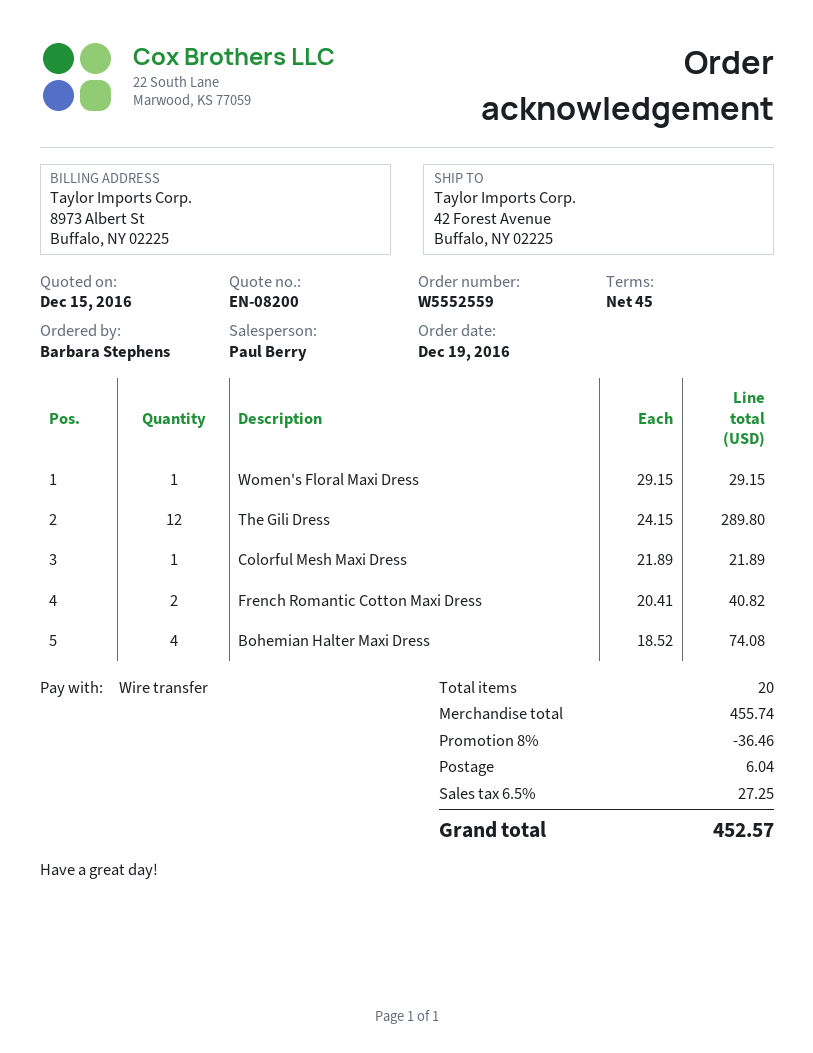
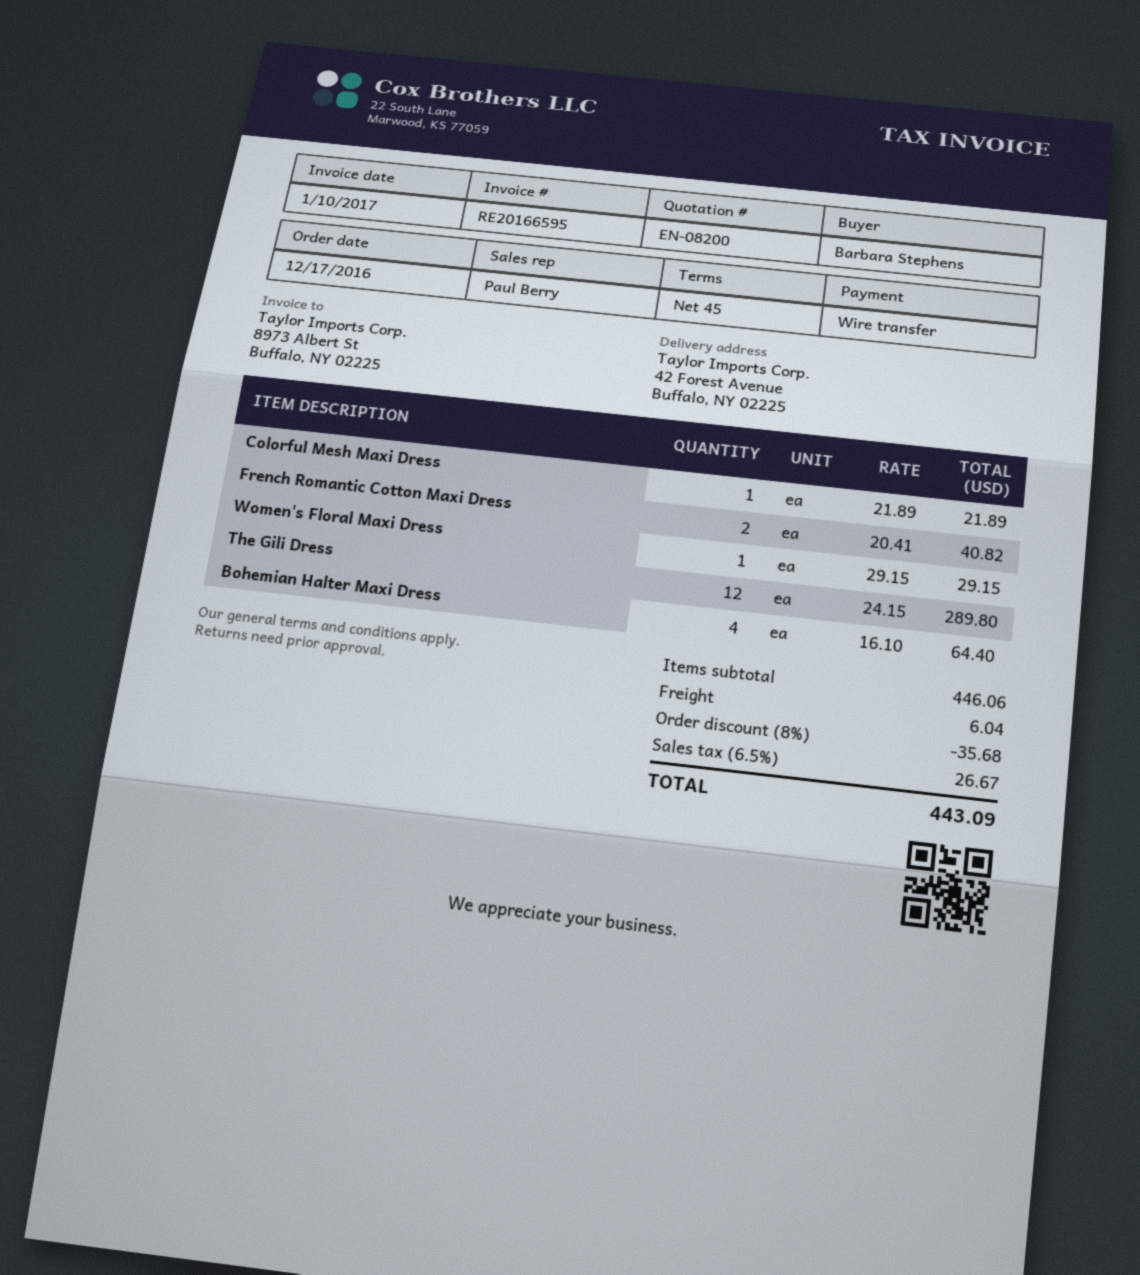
order date: 2016-12-19 -> 2016-12-17
Bohemian Halter Maxi Dress: 4 x 18.52 = 74.08 -> 4 x 16.10 = 64.40
subtotal: 455.74 -> 446.06
discount: 8% = 36.46 -> 8% = 35.68
tax: 6.5% = 27.25 -> 6.5% = 26.67
total: 452.57 -> 443.09

